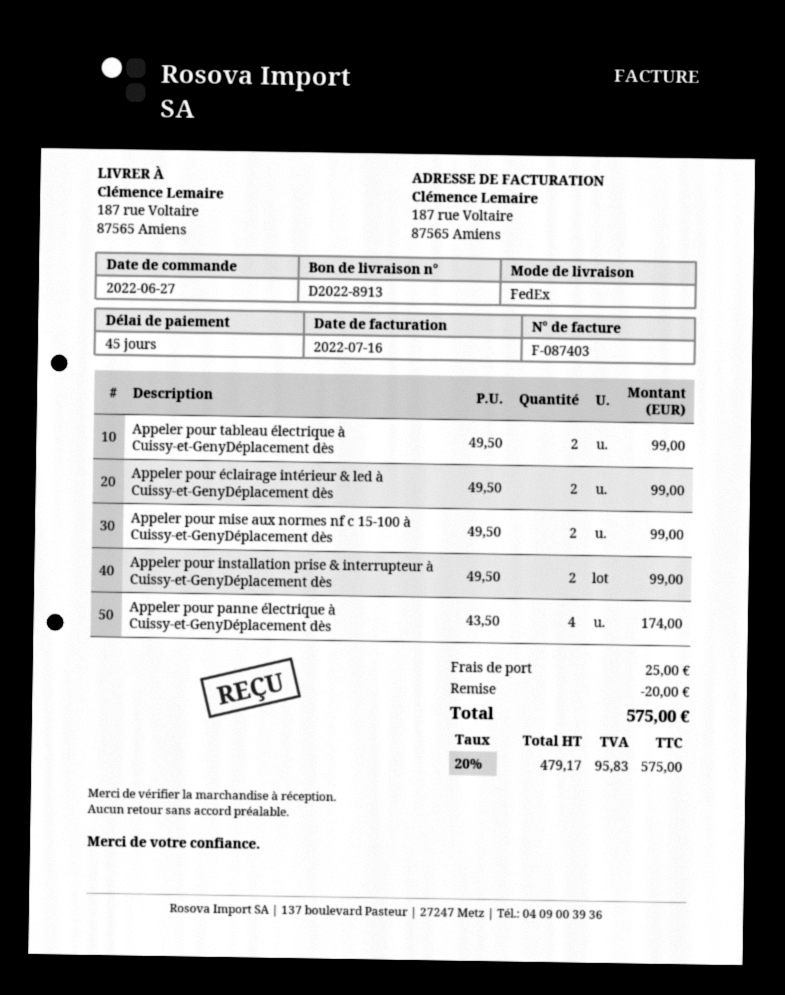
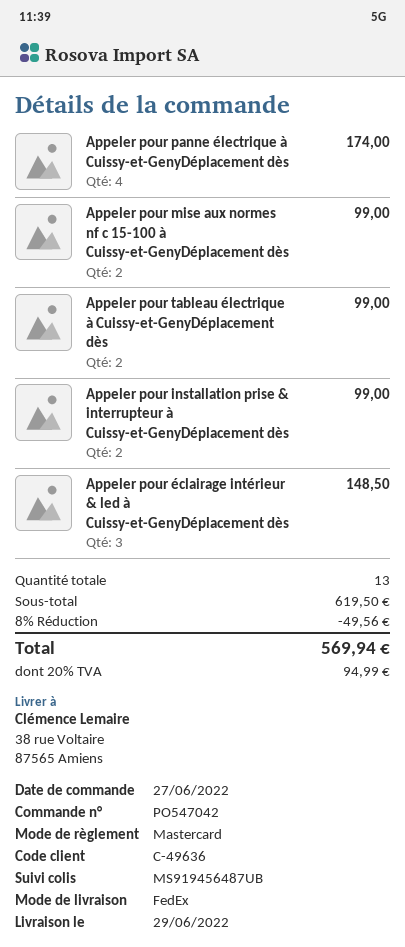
ship to: 187 rue Voltaire, 87565 Amiens -> 38 rue Voltaire, 87565 Amiens
Appeler pour éclairage intérieur & led à Cuissy-et-GenyDéplacement dès: 2 for 99.00 -> 3 for 148.50
discount: 20.00 -> 49.56
shipping: 25.00 -> none
tax: 20% = 95.83 -> 20% = 94.99
total: 575.00 -> 569.94

